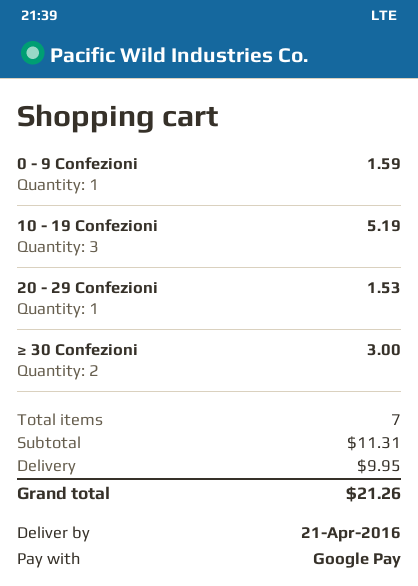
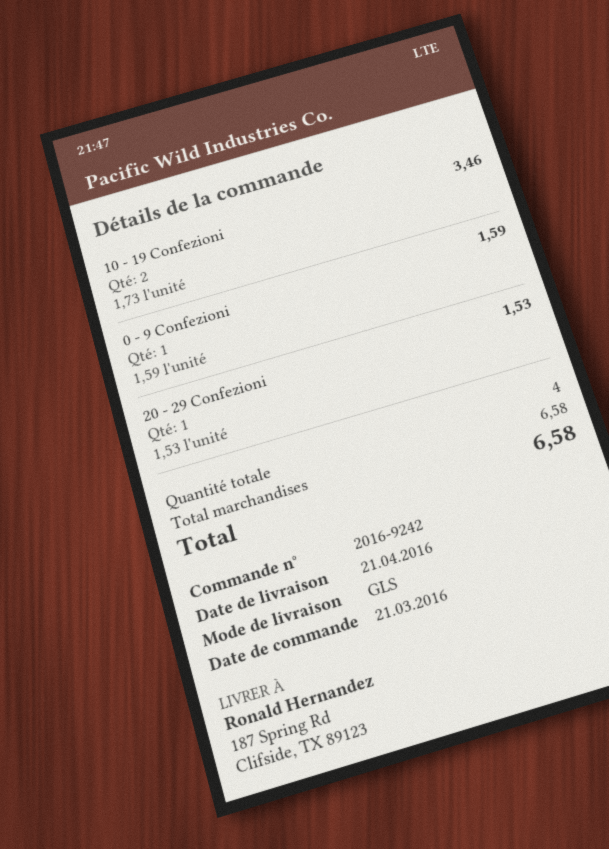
10 - 19 Confezioni: 3 for 5.19 -> 2 for 3.46
≥ 30 Confezioni: 2 for 3.00 -> none
total quantity: 7 -> 4
subtotal: 11.31 -> 6.58
shipping: 9.95 -> none
total: 21.26 -> 6.58

